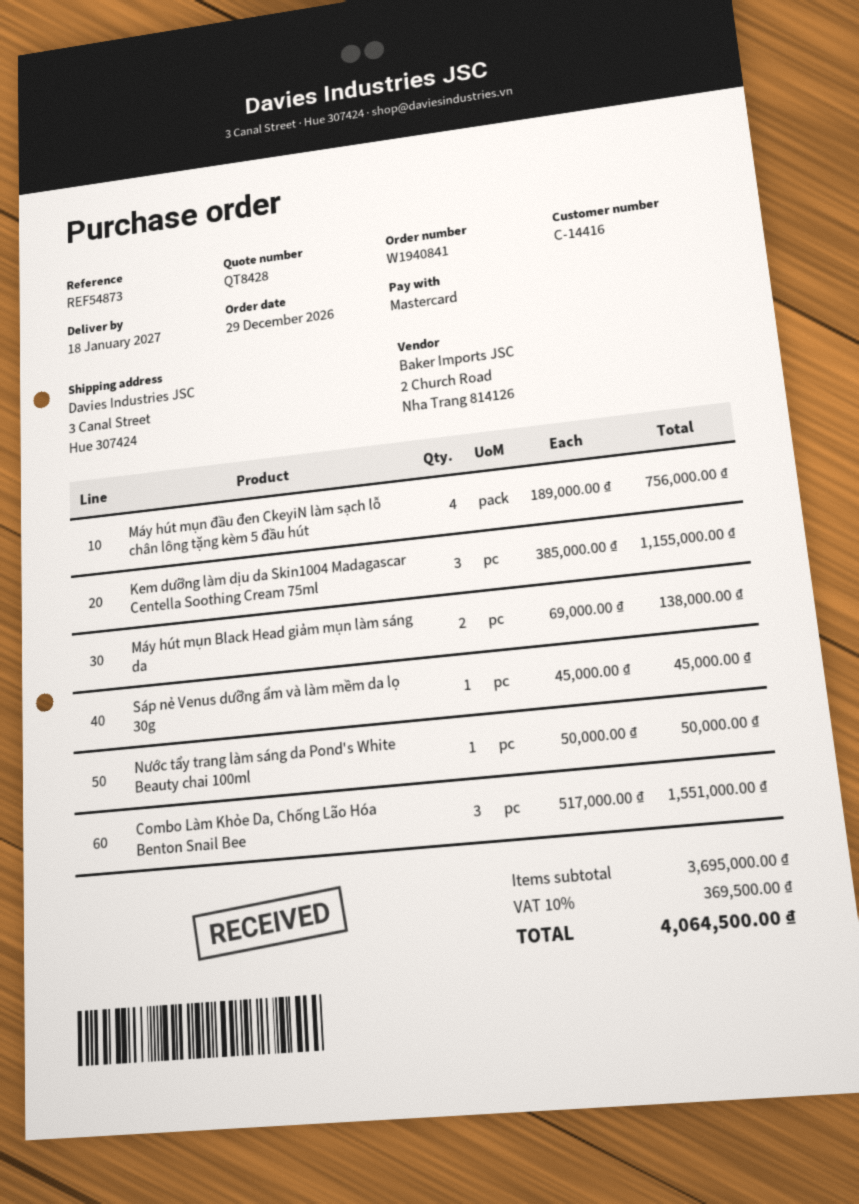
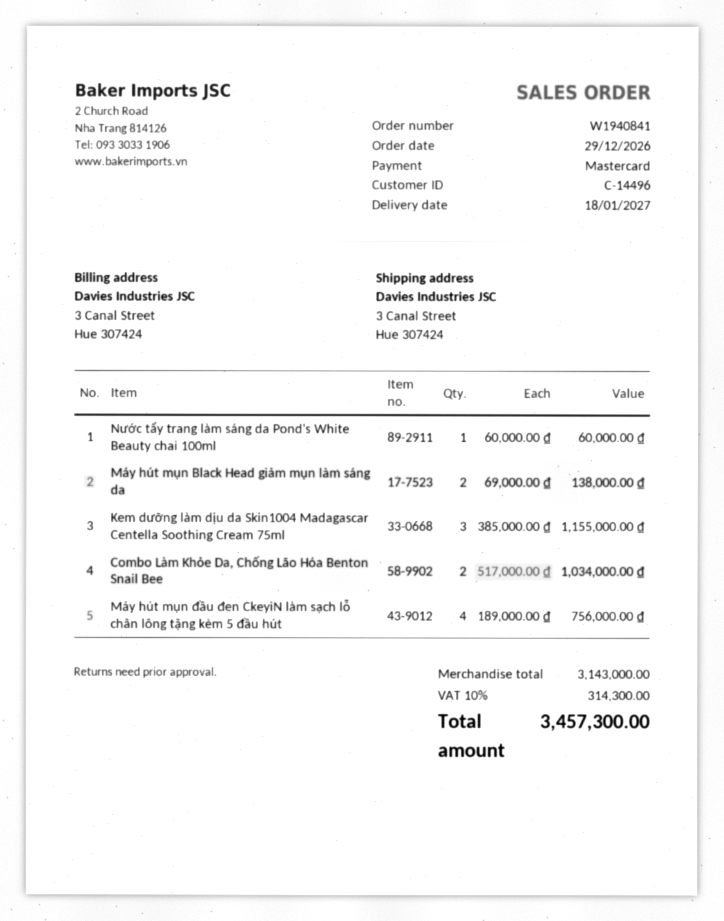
customer number: C-14416 -> C-14496
Sáp nẻ Venus dưỡng ẩm và làm mềm da lọ 30g: 1 x 45000.00 = 45000.00 -> none
Nước tẩy trang làm sáng da Pond's White Beauty chai 100ml: 1 x 50000.00 = 50000.00 -> 1 x 60000.00 = 60000.00
Combo Làm Khỏe Da, Chống Lão Hóa Benton Snail Bee: 3 x 517000.00 = 1551000.00 -> 2 x 517000.00 = 1034000.00
subtotal: 3695000.00 -> 3143000.00
tax: 10% = 369500.00 -> 10% = 314300.00
total: 4064500.00 -> 3457300.00

